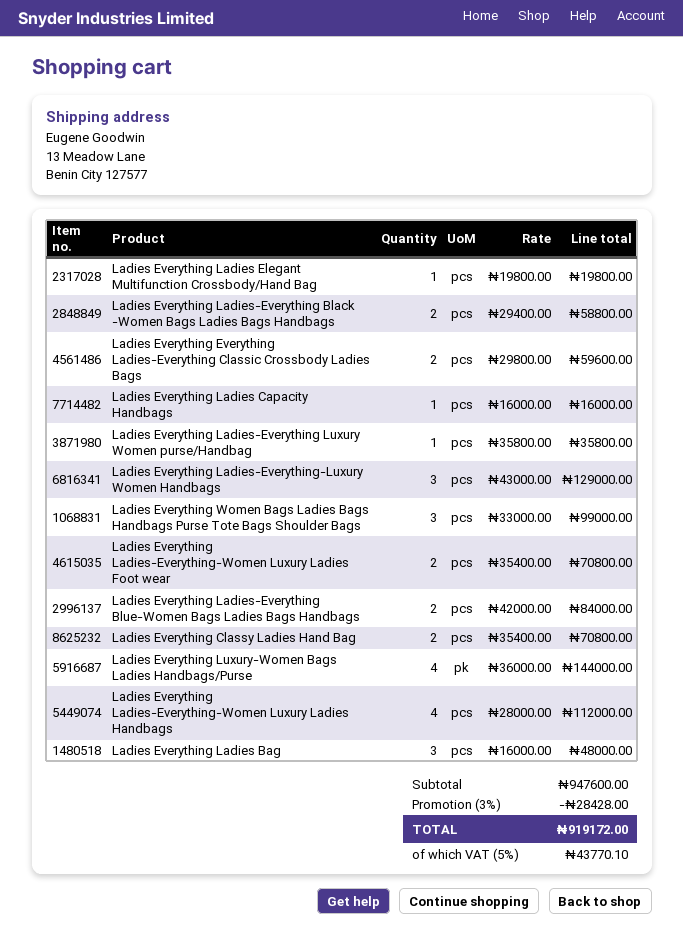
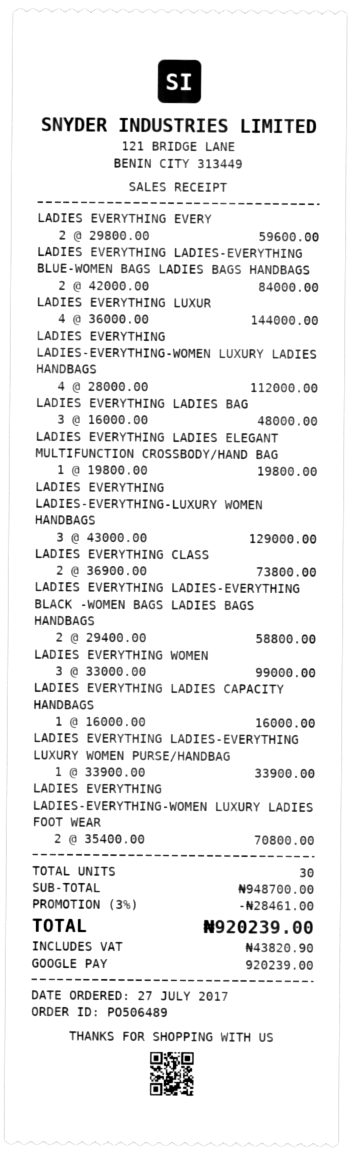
Ladies Everything Ladies-Everything Luxury Women purse/Handbag: 1 x 35800.00 = 35800.00 -> 1 x 33900.00 = 33900.00
Ladies Everything Classy Ladies Hand Bag: 2 x 35400.00 = 70800.00 -> 2 x 36900.00 = 73800.00
subtotal: 947600.00 -> 948700.00
discount: 3% = 28428.00 -> 3% = 28461.00
tax: 43770.10 -> 43820.90
total: 919172.00 -> 920239.00

